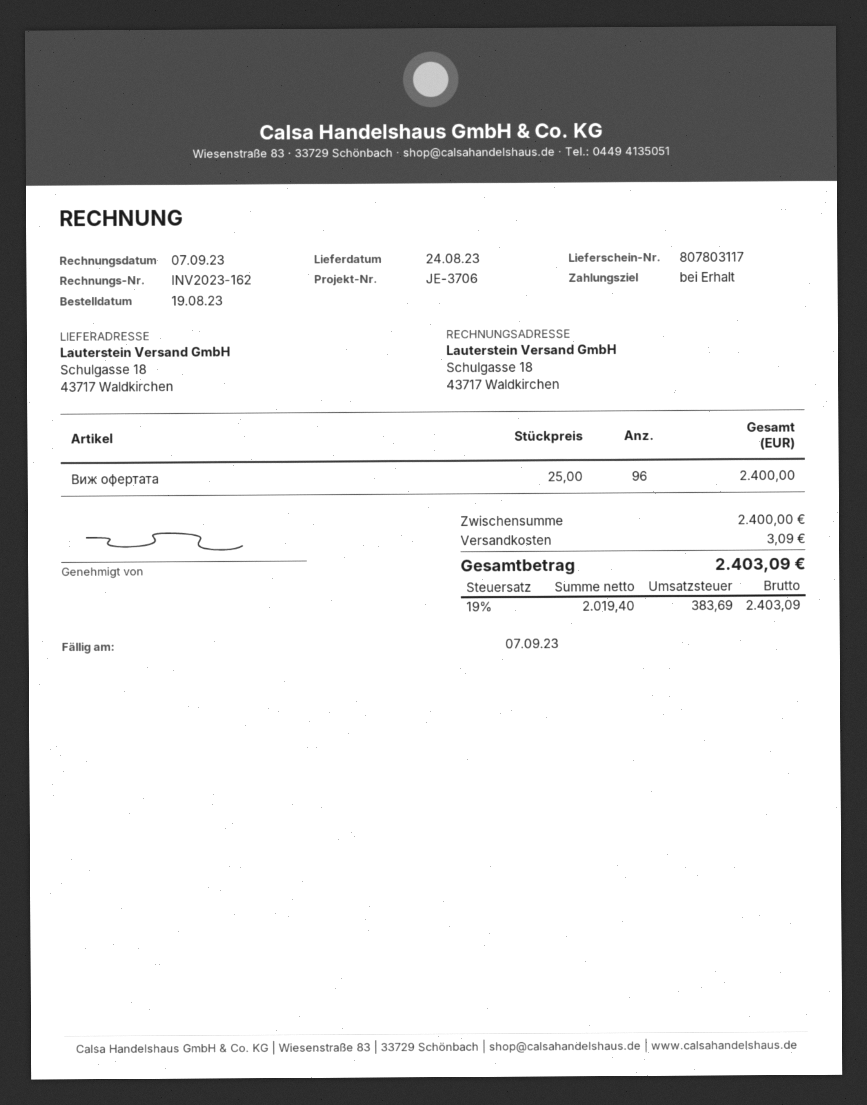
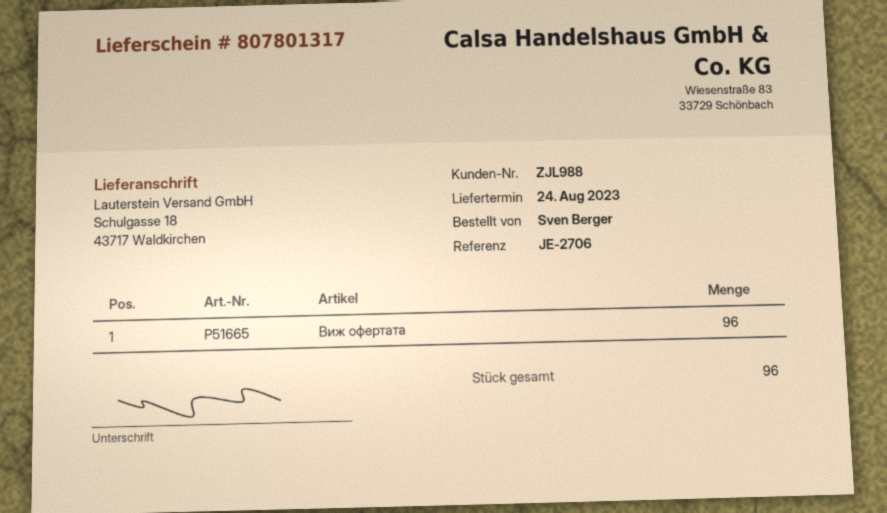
delivery note number: 807803117 -> 807801317
reference: JE-3706 -> JE-2706

